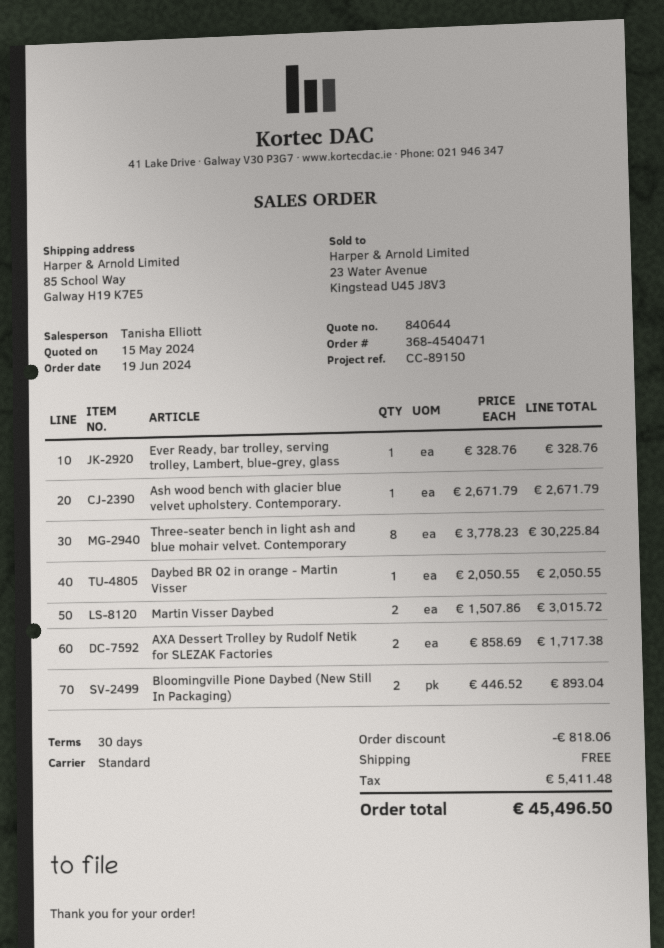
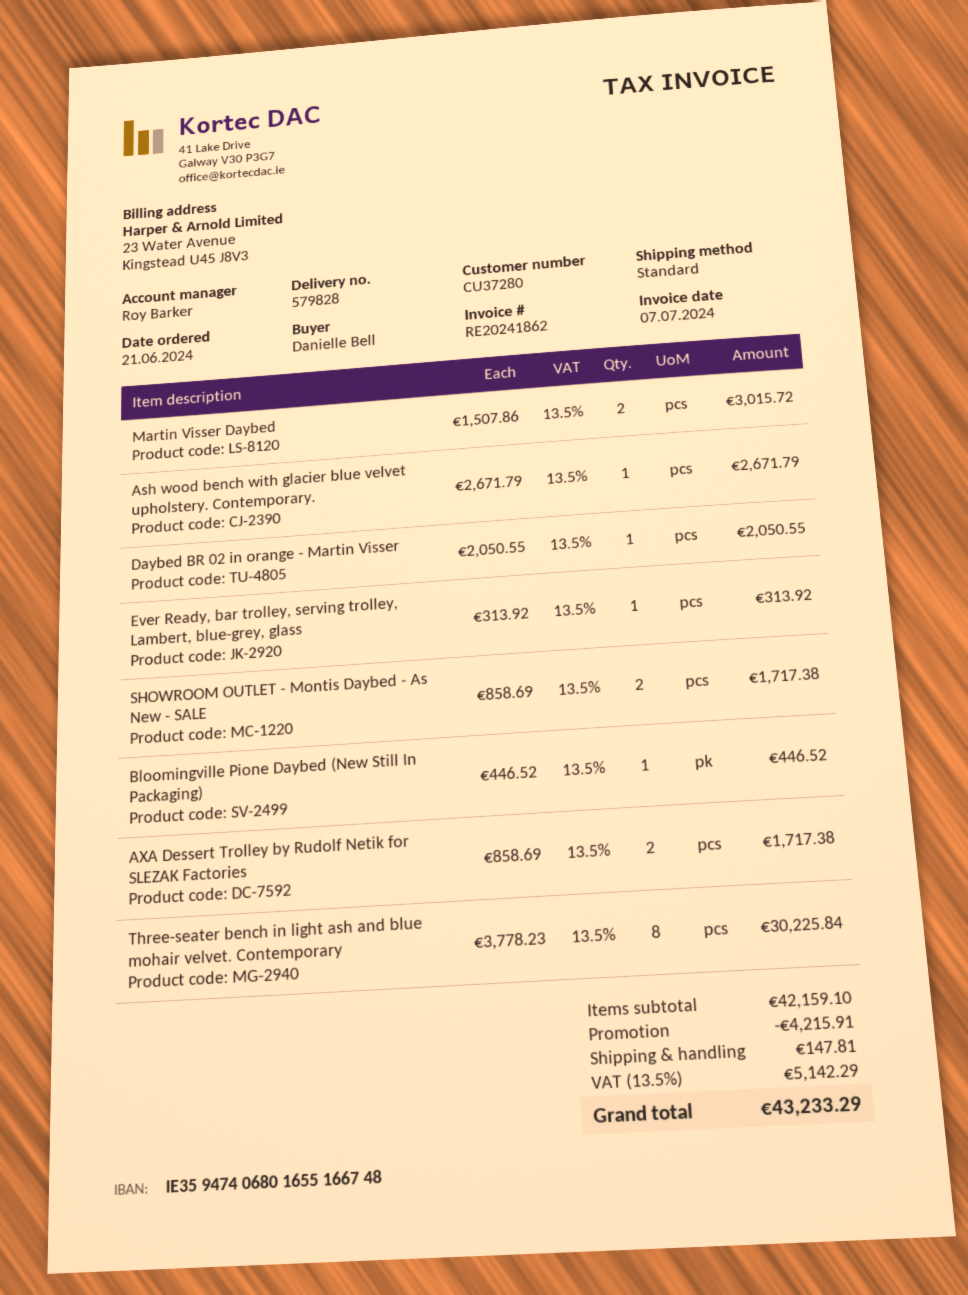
order date: 2024-06-19 -> 2024-06-21
sales rep: Tanisha Elliott -> Roy Barker
Ever Ready, bar trolley, serving trolley, Lambert, blue-grey, glass: 1 x 328.76 = 328.76 -> 1 x 313.92 = 313.92
Bloomingville Pione Daybed (New Still In Packaging): 2 x 446.52 = 893.04 -> 1 x 446.52 = 446.52
SHOWROOM OUTLET - Montis Daybed - As New - SALE: none -> 2 x 858.69 = 1717.38
discount: 818.06 -> 4215.91
shipping: 0.00 -> 147.81
tax: 5411.48 -> 5142.29
total: 45496.50 -> 43233.29

